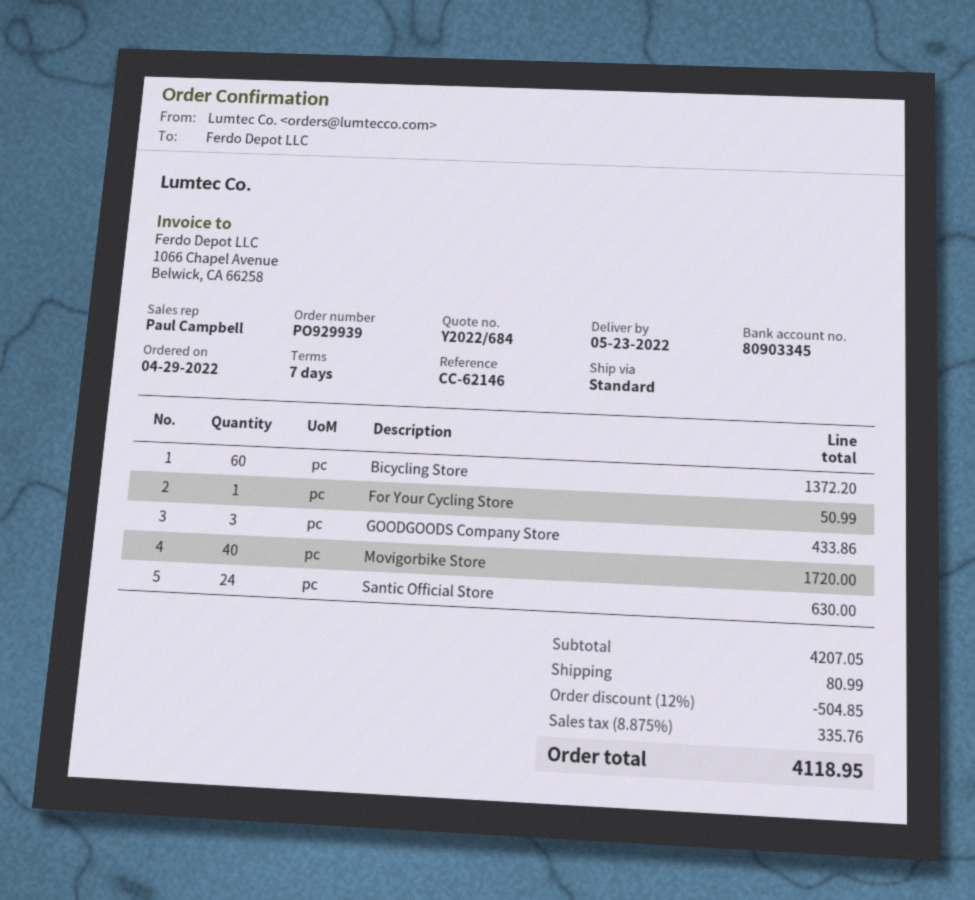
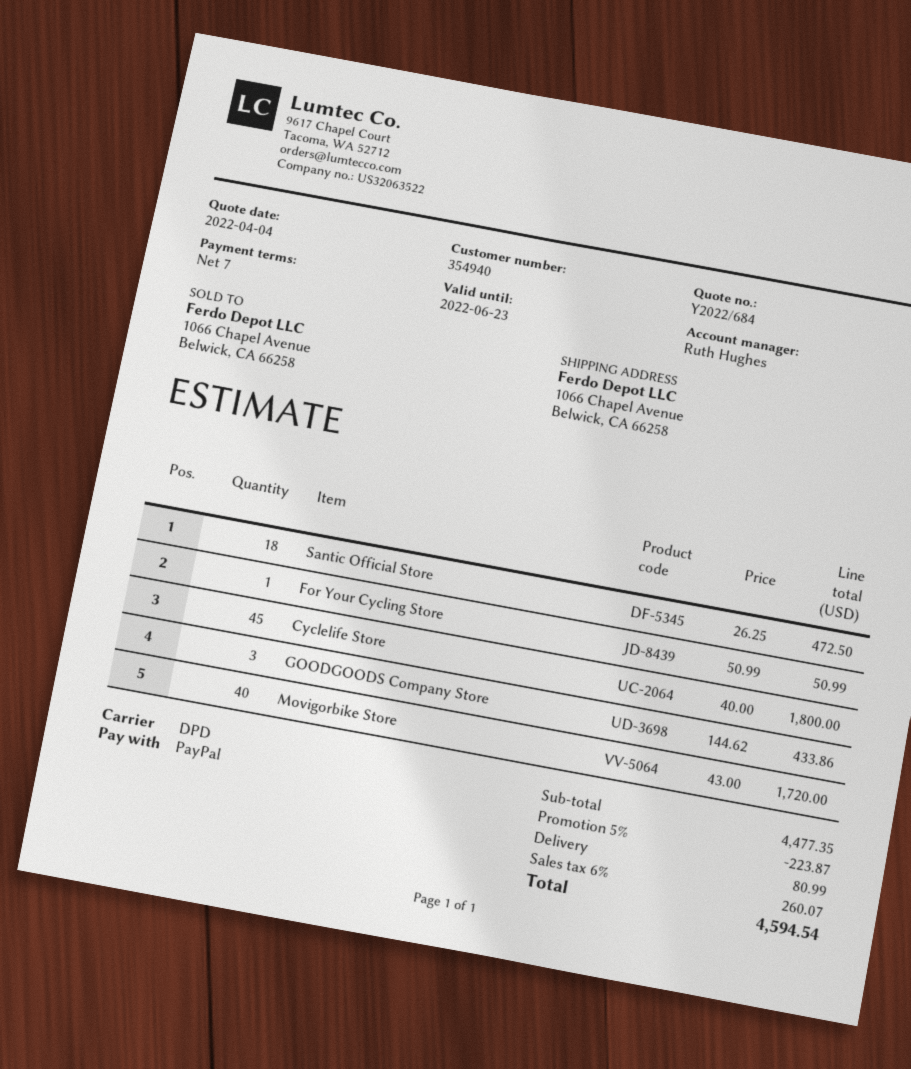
sales rep: Paul Campbell -> Ruth Hughes
shipping method: standard -> DPD
Bicycling Store: 60 for 1372.20 -> none
Santic Official Store: 24 for 630.00 -> 18 for 472.50
Cyclelife Store: none -> 45 for 1800.00
subtotal: 4207.05 -> 4477.35
discount: 12% = 504.85 -> 5% = 223.87
tax: 8.875% = 335.76 -> 6% = 260.07
total: 4118.95 -> 4594.54

